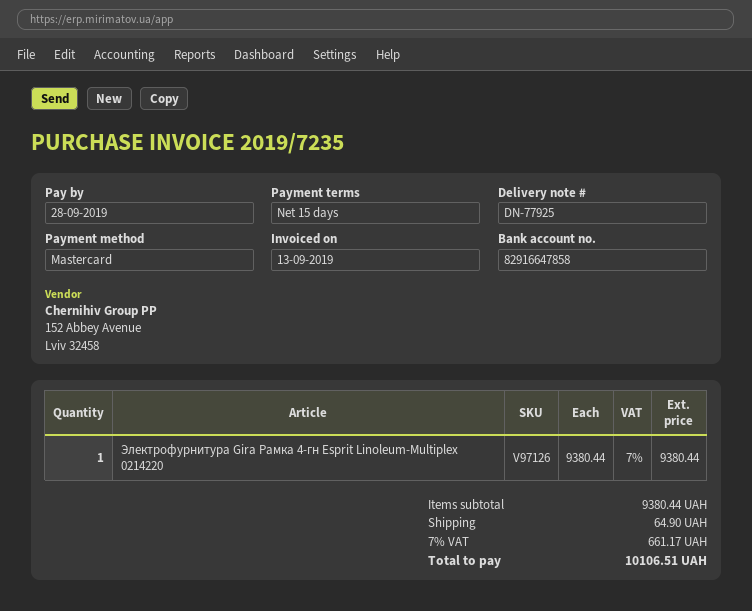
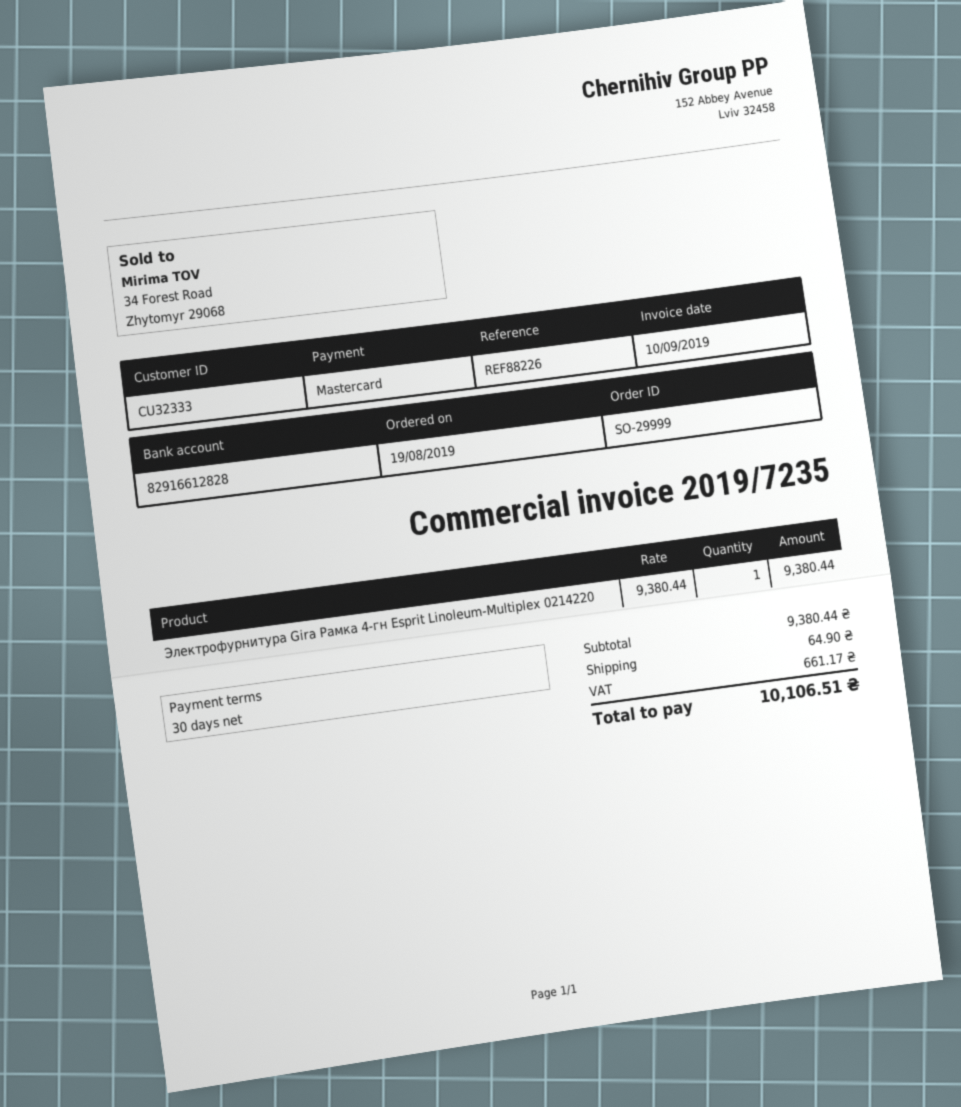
invoice date: 2019-09-13 -> 2019-09-10
payment terms: 15 days -> 30 days
bank account: 82916647858 -> 82916612828

